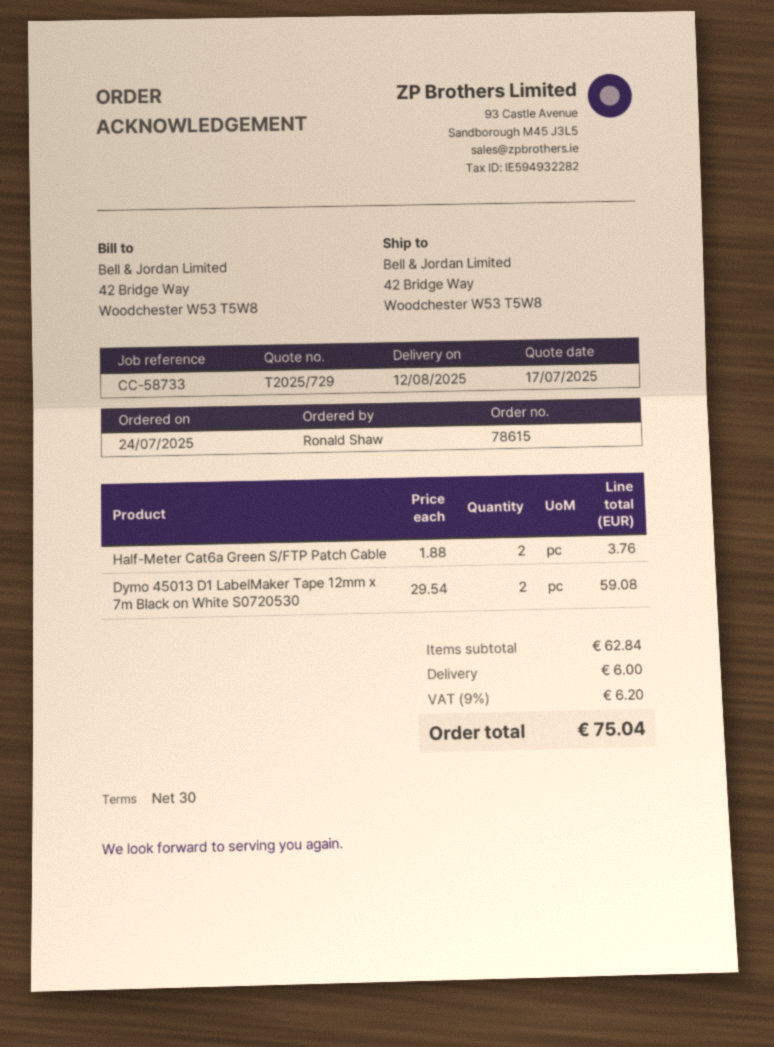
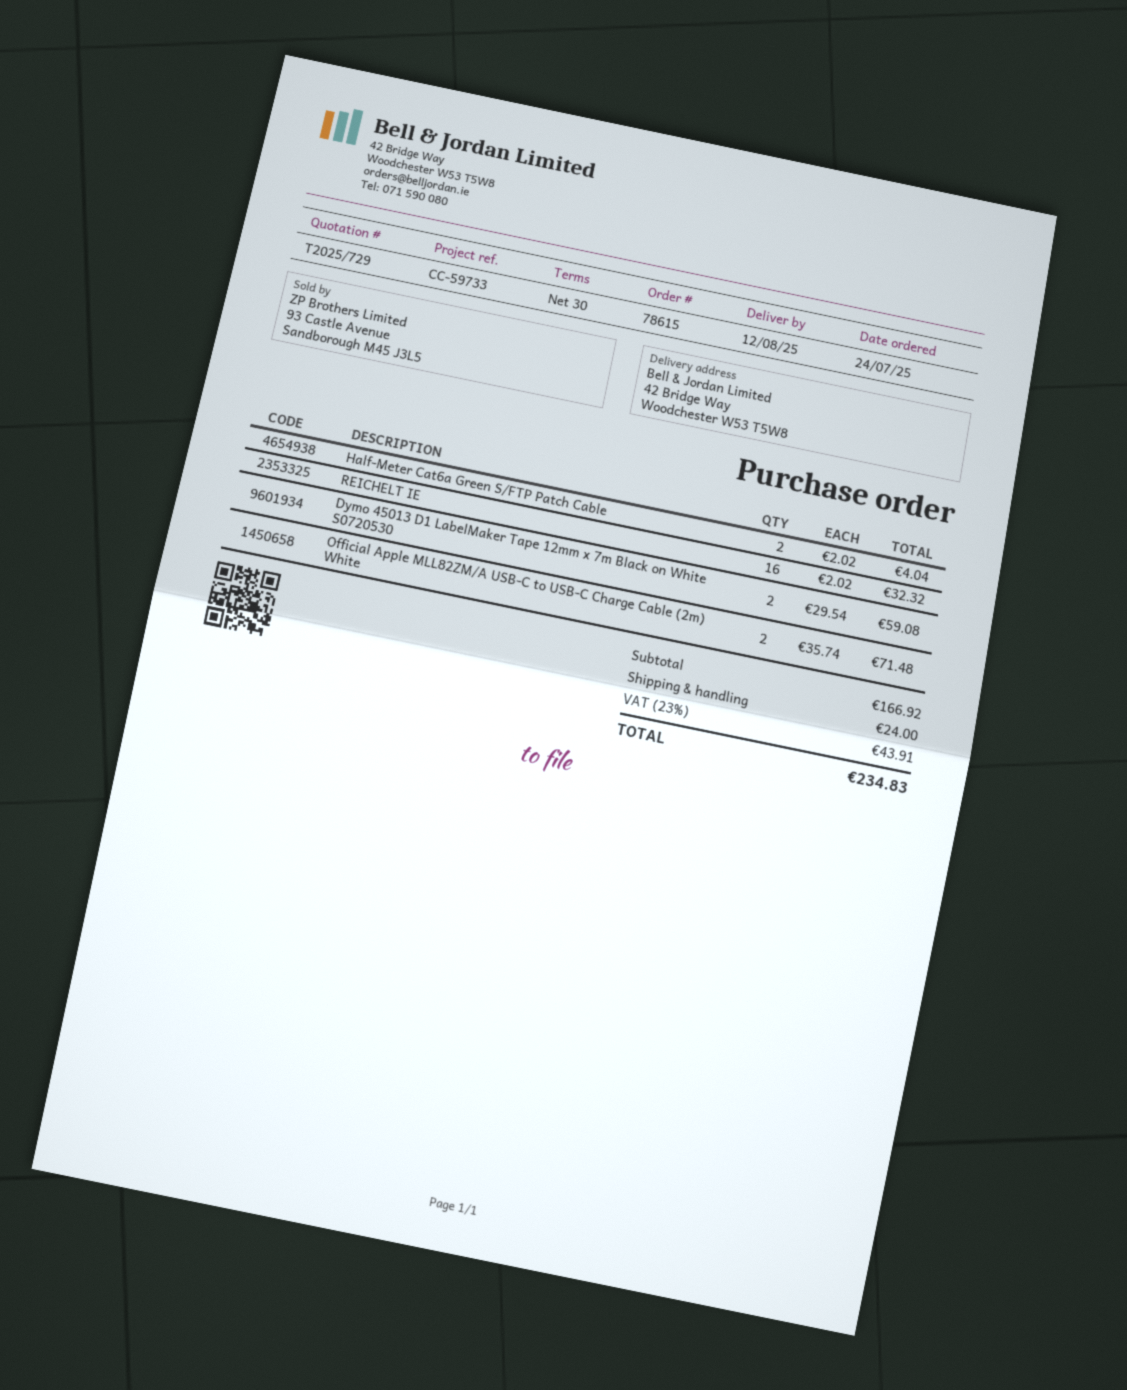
reference: CC-58733 -> CC-59733
Half-Meter Cat6a Green S/FTP Patch Cable: 2 x 1.88 = 3.76 -> 2 x 2.02 = 4.04
REICHELT IE: none -> 16 x 2.02 = 32.32
Official Apple MLL82ZM/A USB-C to USB-C Charge Cable (2m) White: none -> 2 x 35.74 = 71.48
subtotal: 62.84 -> 166.92
shipping: 6.00 -> 24.00
tax: 9% = 6.20 -> 23% = 43.91
total: 75.04 -> 234.83

